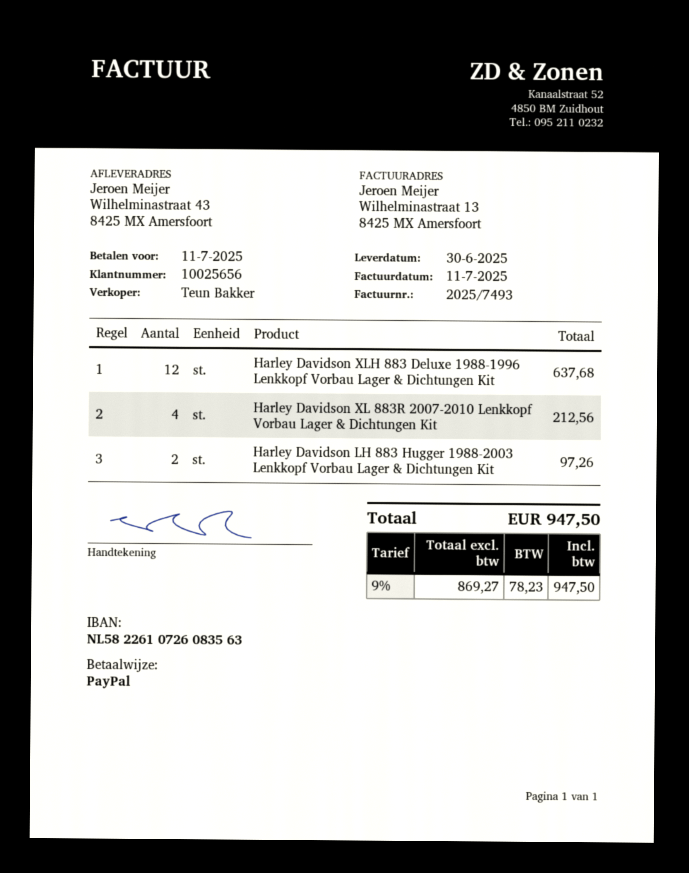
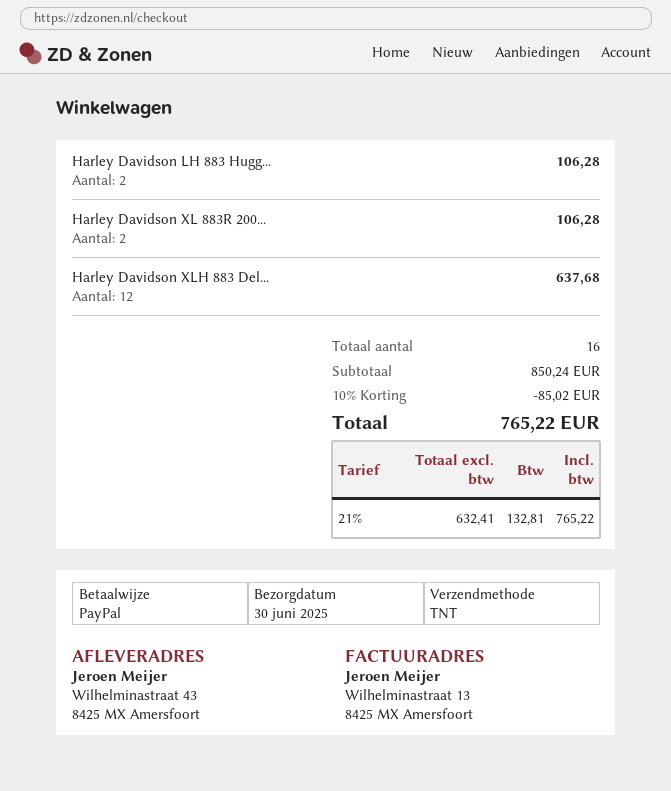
Harley Davidson XL 883R 2007-2010 Lenkkopf Vorbau Lager & Dichtungen Kit: 4 for 212.56 -> 2 for 106.28
Harley Davidson LH 883 Hugger 1988-2003 Lenkkopf Vorbau Lager & Dichtungen Kit: 2 for 97.26 -> 2 for 106.28
discount: none -> 10% = 85.02
net: 869.27 -> 632.41
tax: 9% = 78.23 -> 21% = 132.81
total: 947.50 -> 765.22

